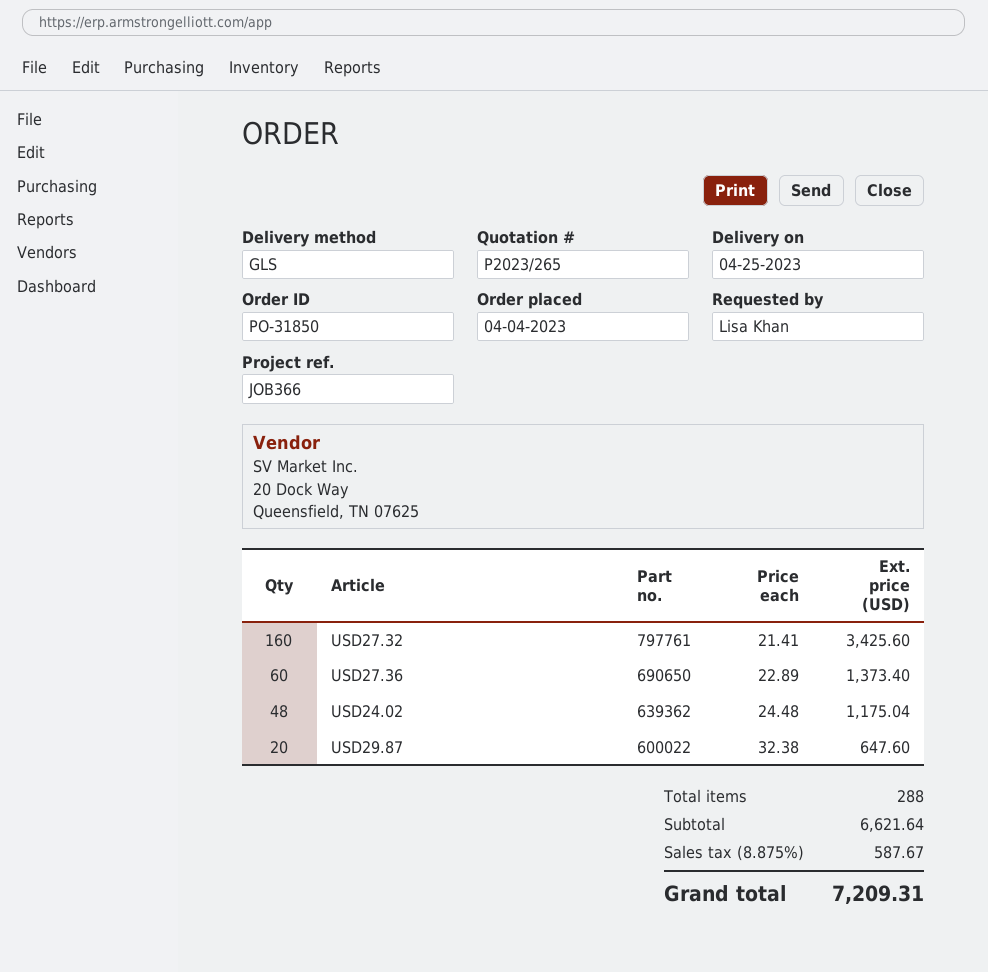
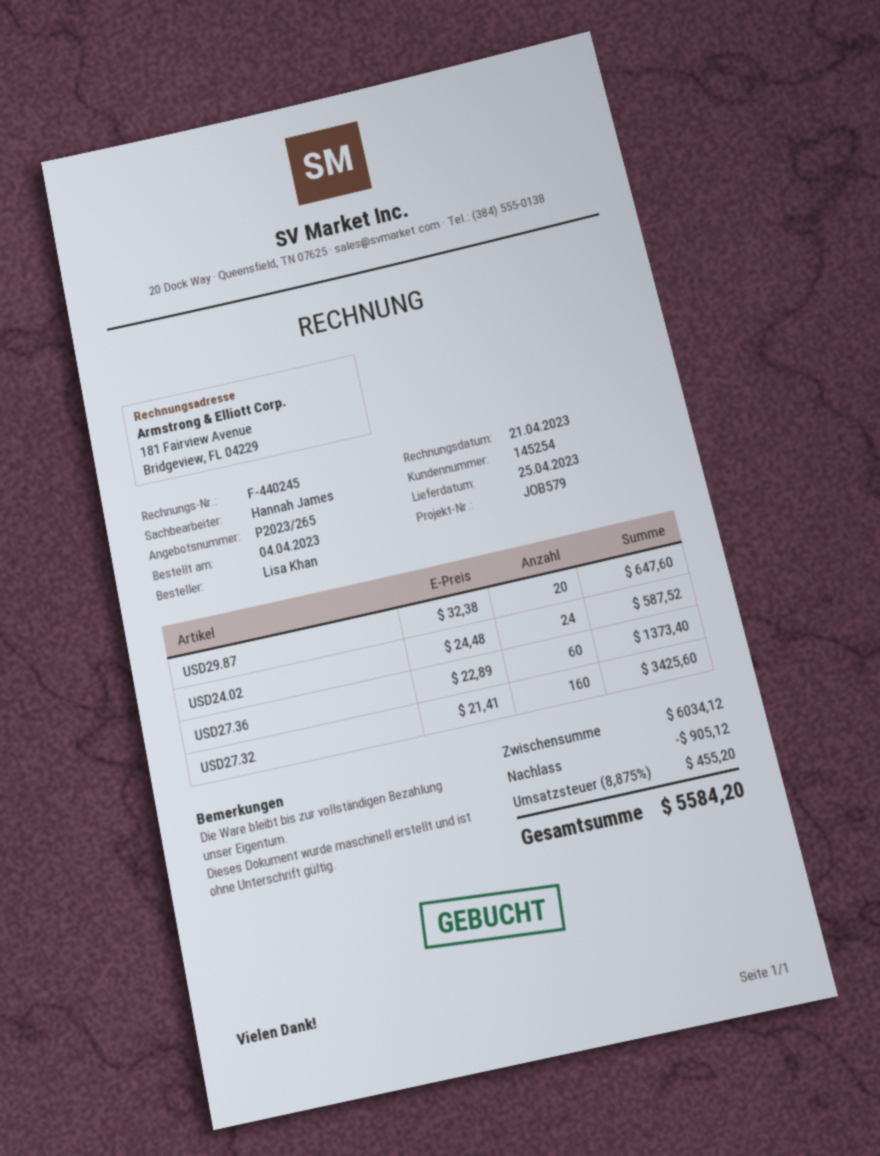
reference: JOB366 -> JOB579
USD24.02: 48 x 24.48 = 1175.04 -> 24 x 24.48 = 587.52
subtotal: 6621.64 -> 6034.12
discount: none -> 905.12
tax: 8.875% = 587.67 -> 8.875% = 455.20
total: 7209.31 -> 5584.20

